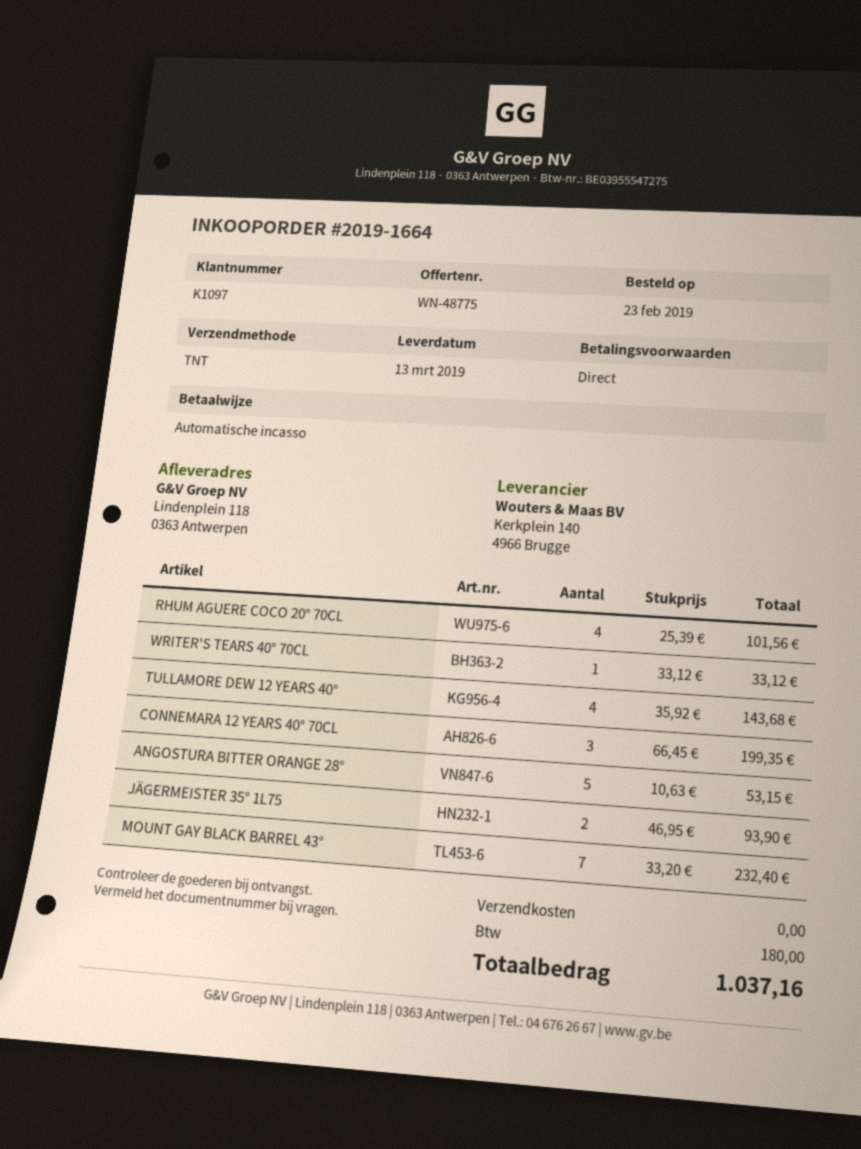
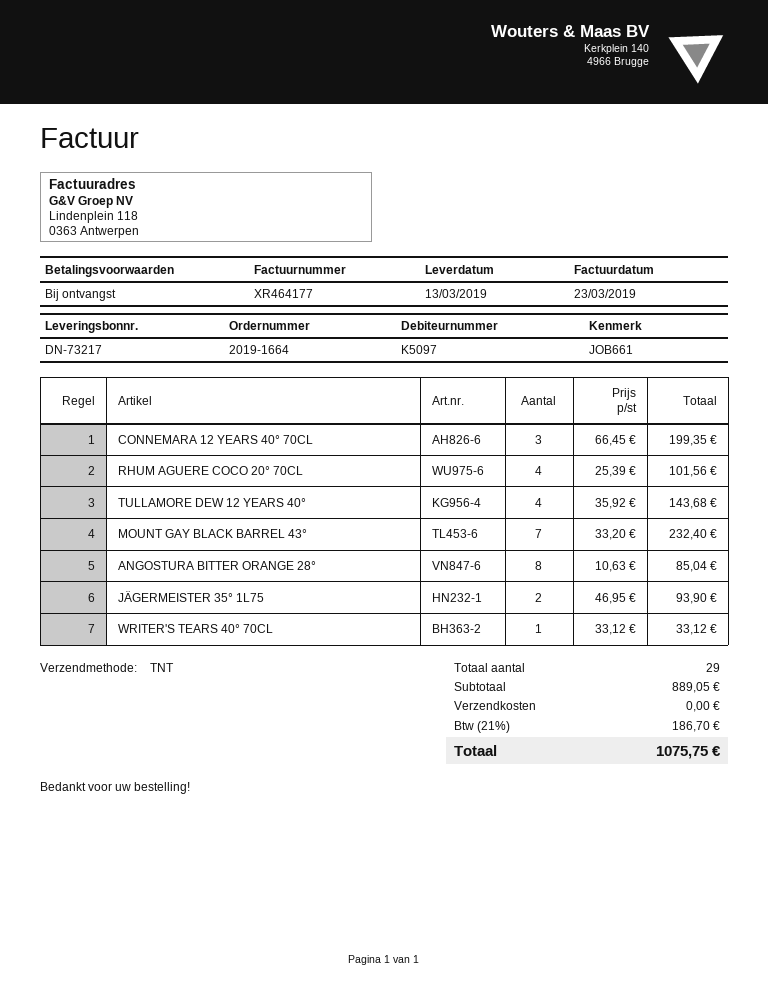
customer number: K1097 -> K5097
ANGOSTURA BITTER ORANGE 28°: 5 x 10.63 = 53.15 -> 8 x 10.63 = 85.04
tax: 180.00 -> 186.70
total: 1037.16 -> 1075.75

